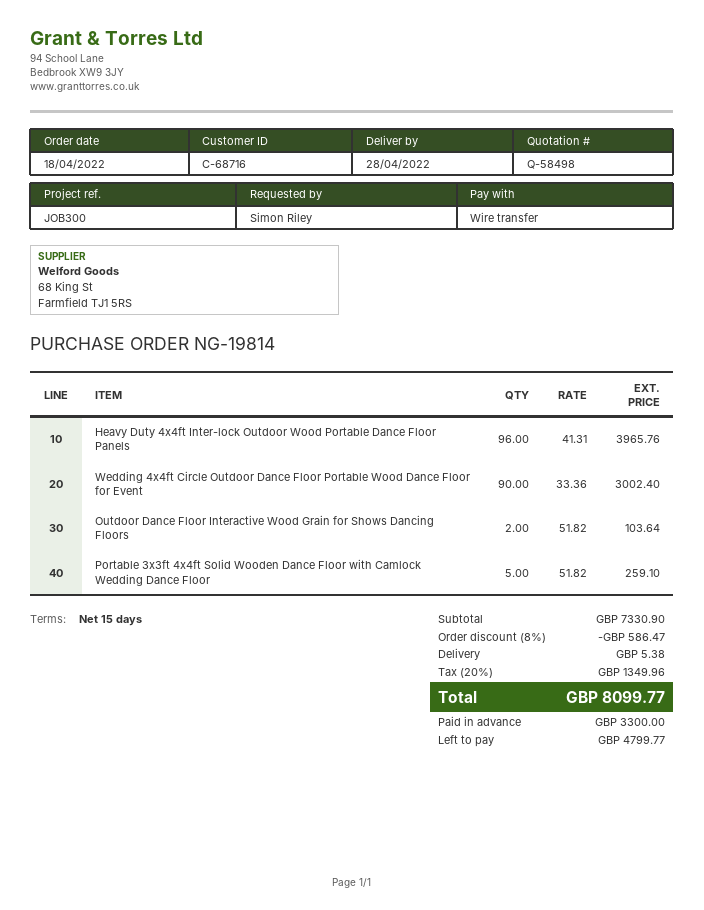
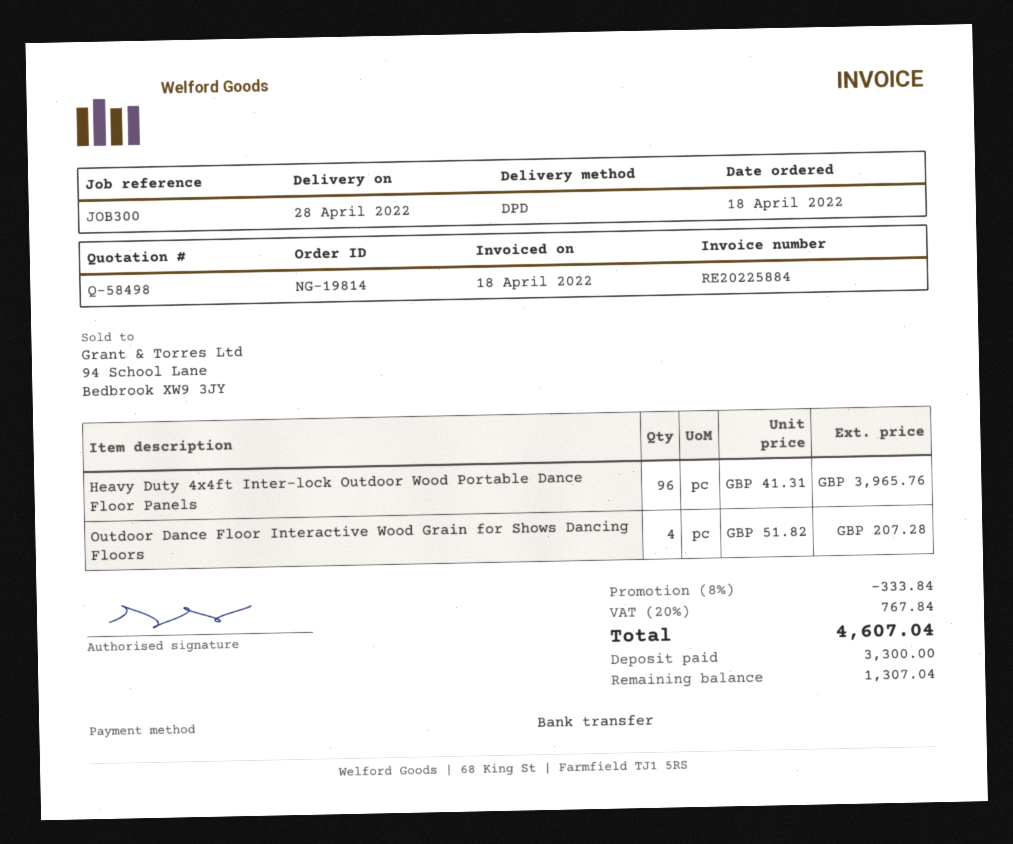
Wedding 4x4ft Circle Outdoor Dance Floor Portable Wood Dance Floor for Event: 90 x 33.36 = 3002.40 -> none
Outdoor Dance Floor Interactive Wood Grain for Shows Dancing Floors: 2 x 51.82 = 103.64 -> 4 x 51.82 = 207.28
Portable 3x3ft 4x4ft Solid Wooden Dance Floor with Camlock Wedding Dance Floor: 5 x 51.82 = 259.10 -> none
discount: 8% = 586.47 -> 8% = 333.84
shipping: 5.38 -> none
tax: 20% = 1349.96 -> 20% = 767.84
total: 8099.77 -> 4607.04
balance: 4799.77 -> 1307.04

